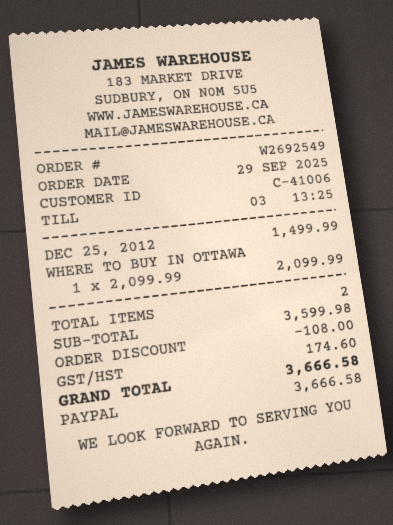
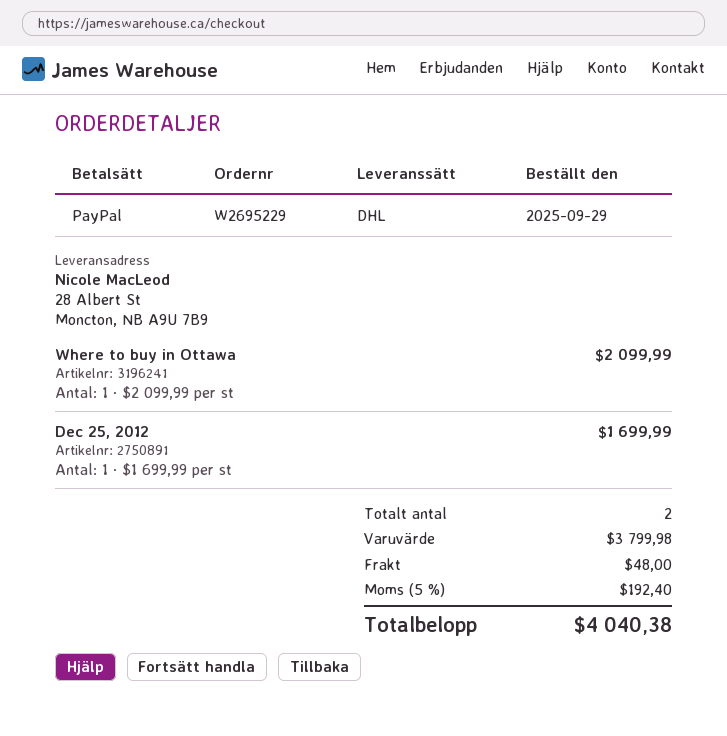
order number: W2692549 -> W2695229
DEC 25, 2012: 1 x 1499.99 = 1499.99 -> 1 x 1699.99 = 1699.99
subtotal: 3599.98 -> 3799.98
discount: 108.00 -> none
shipping: none -> 48.00
tax: 174.60 -> 192.40
total: 3666.58 -> 4040.38

